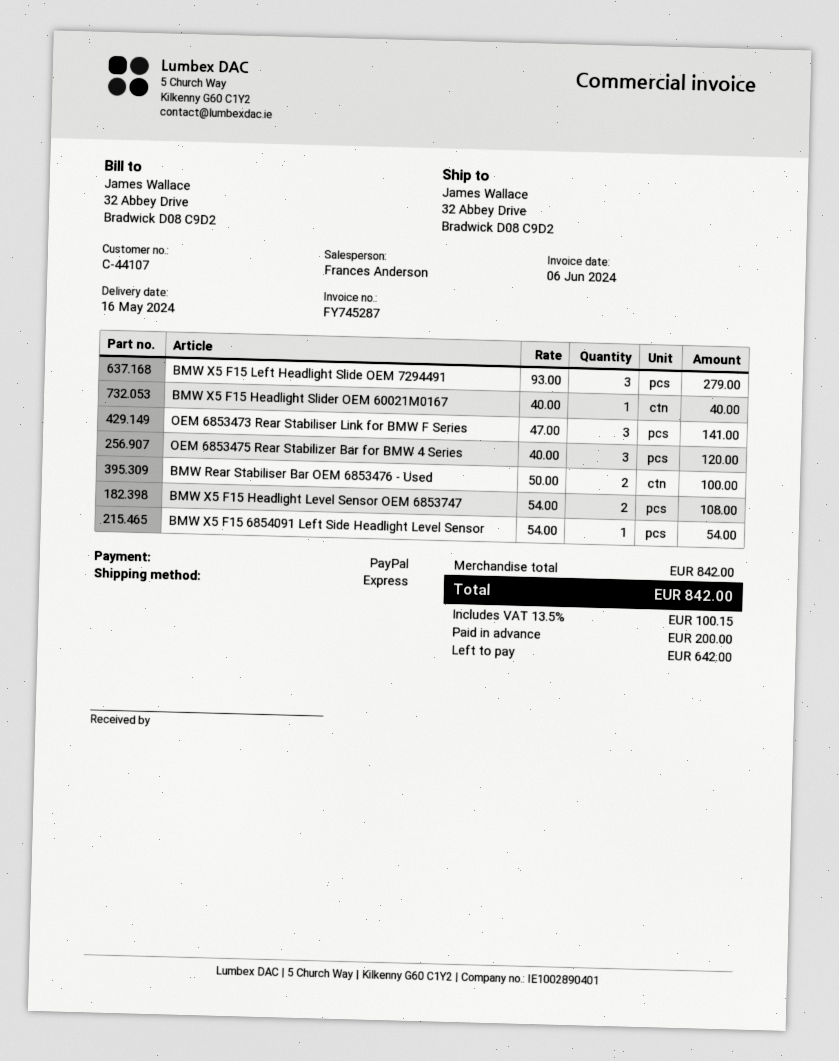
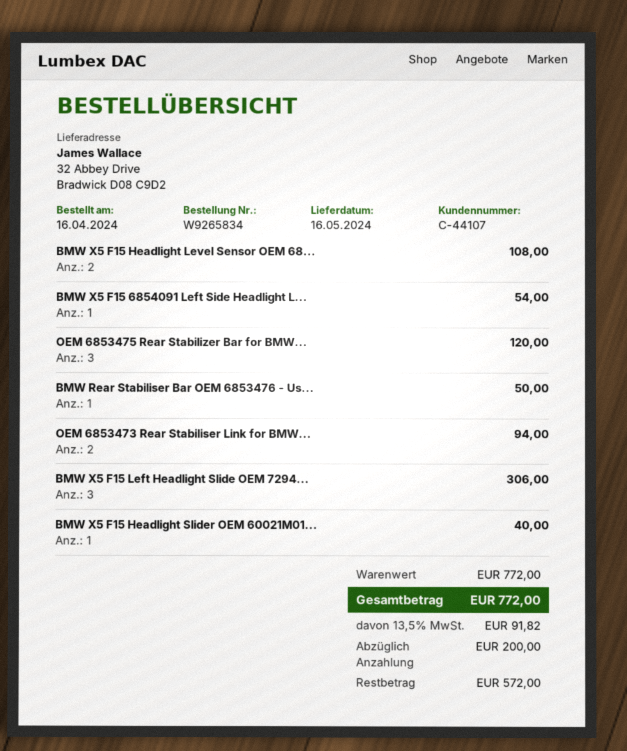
BMW X5 F15 Left Headlight Slide OEM 7294491: 3 for 279.00 -> 3 for 306.00
OEM 6853473 Rear Stabiliser Link for BMW F Series: 3 for 141.00 -> 2 for 94.00
BMW Rear Stabiliser Bar OEM 6853476 - Used: 2 for 100.00 -> 1 for 50.00
subtotal: 842.00 -> 772.00
tax: 13.5% = 100.15 -> 13.5% = 91.82
total: 842.00 -> 772.00
balance: 642.00 -> 572.00

